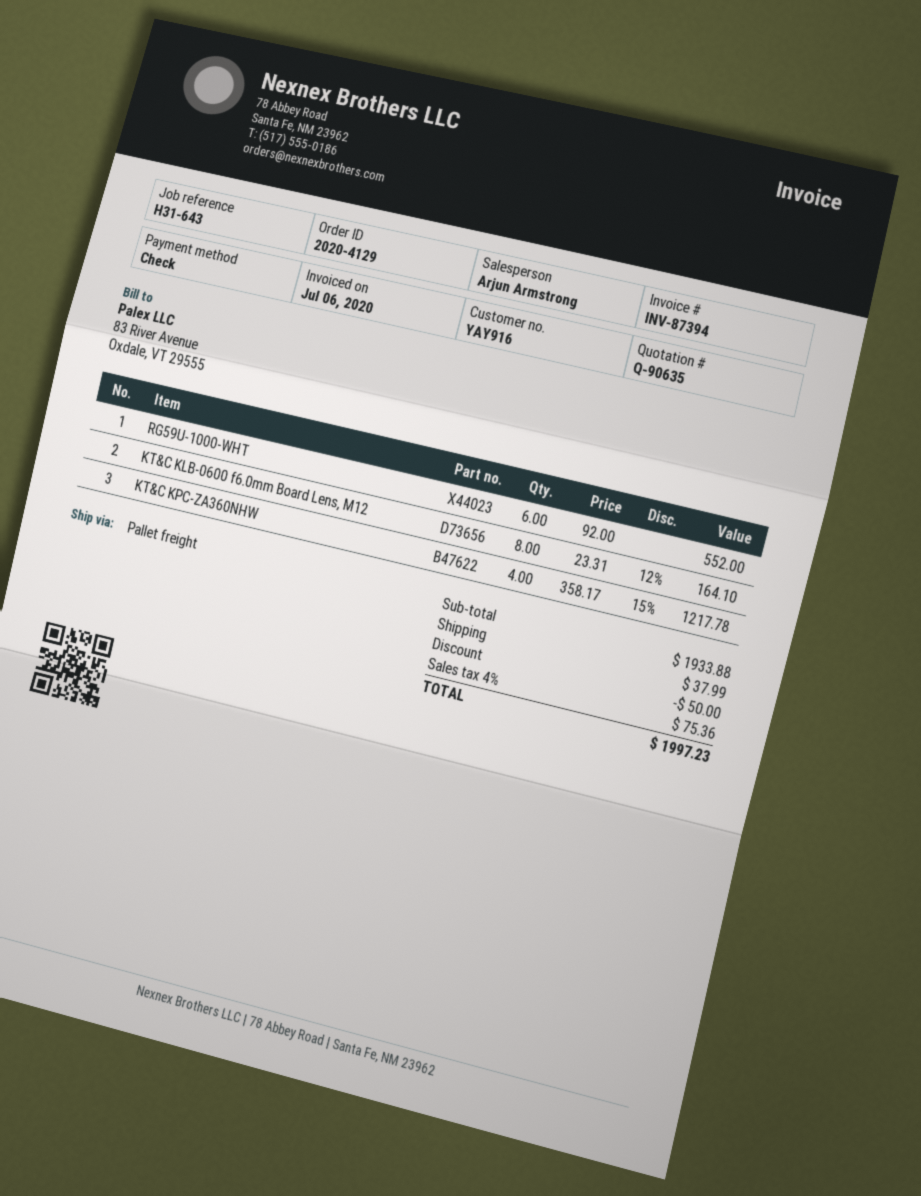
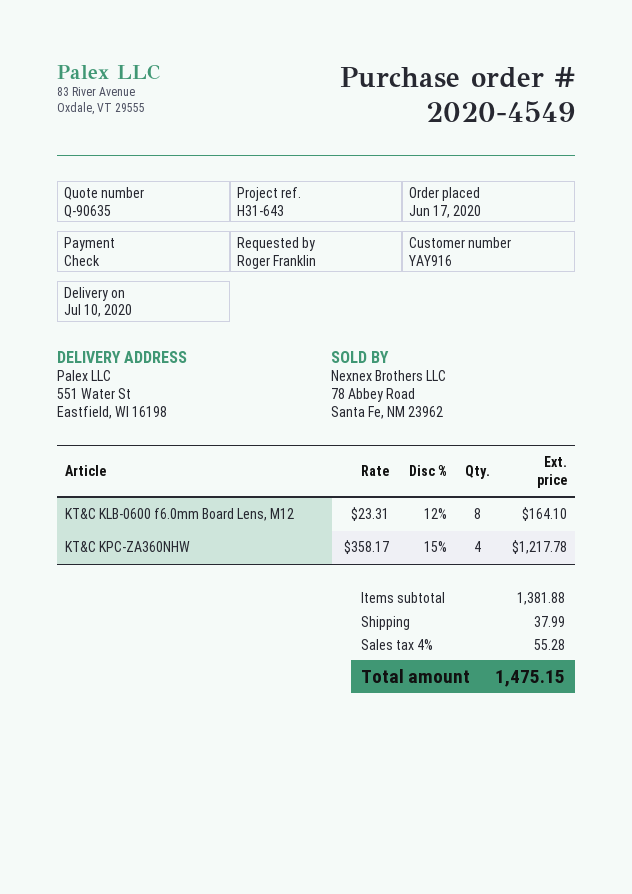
order number: 2020-4129 -> 2020-4549
RG59U-1000-WHT: 6 x 92.00 = 552.00 -> none
subtotal: 1933.88 -> 1381.88
discount: 50.00 -> none
tax: 4% = 75.36 -> 4% = 55.28
total: 1997.23 -> 1475.15

